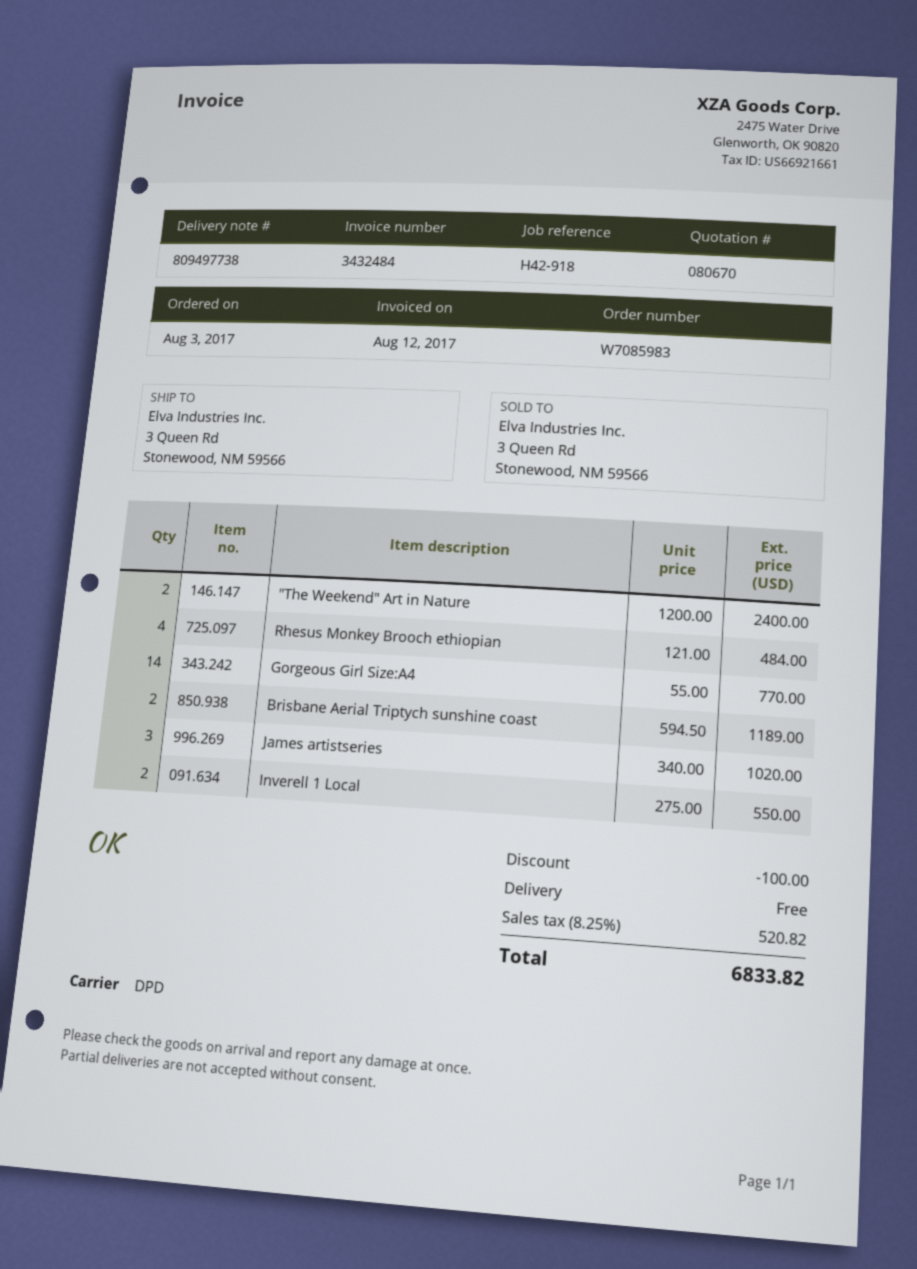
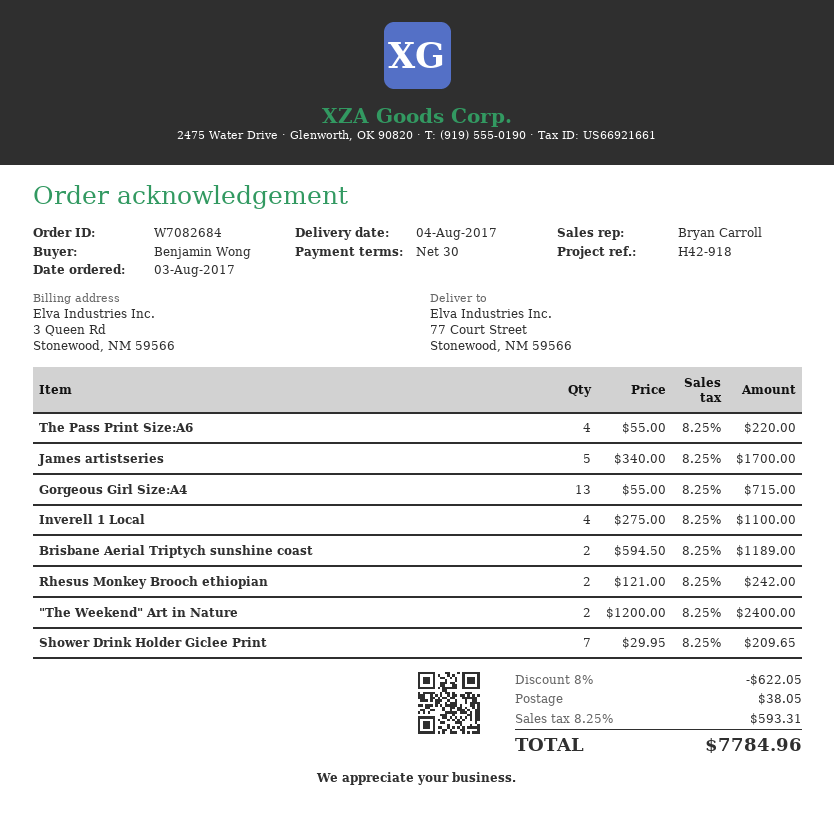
order number: W7085983 -> W7082684
ship to: 3 Queen Rd, Stonewood, NM 59566 -> 77 Court Street, Stonewood, NM 59566
Rhesus Monkey Brooch ethiopian: 4 x 121.00 = 484.00 -> 2 x 121.00 = 242.00
Gorgeous Girl Size:A4: 14 x 55.00 = 770.00 -> 13 x 55.00 = 715.00
James artistseries: 3 x 340.00 = 1020.00 -> 5 x 340.00 = 1700.00
Inverell 1 Local: 2 x 275.00 = 550.00 -> 4 x 275.00 = 1100.00
The Pass Print Size:A6: none -> 4 x 55.00 = 220.00
Shower Drink Holder Giclee Print: none -> 7 x 29.95 = 209.65
discount: 100.00 -> 622.05
shipping: 0.00 -> 38.05
tax: 8.25% = 520.82 -> 8.25% = 593.31
total: 6833.82 -> 7784.96

